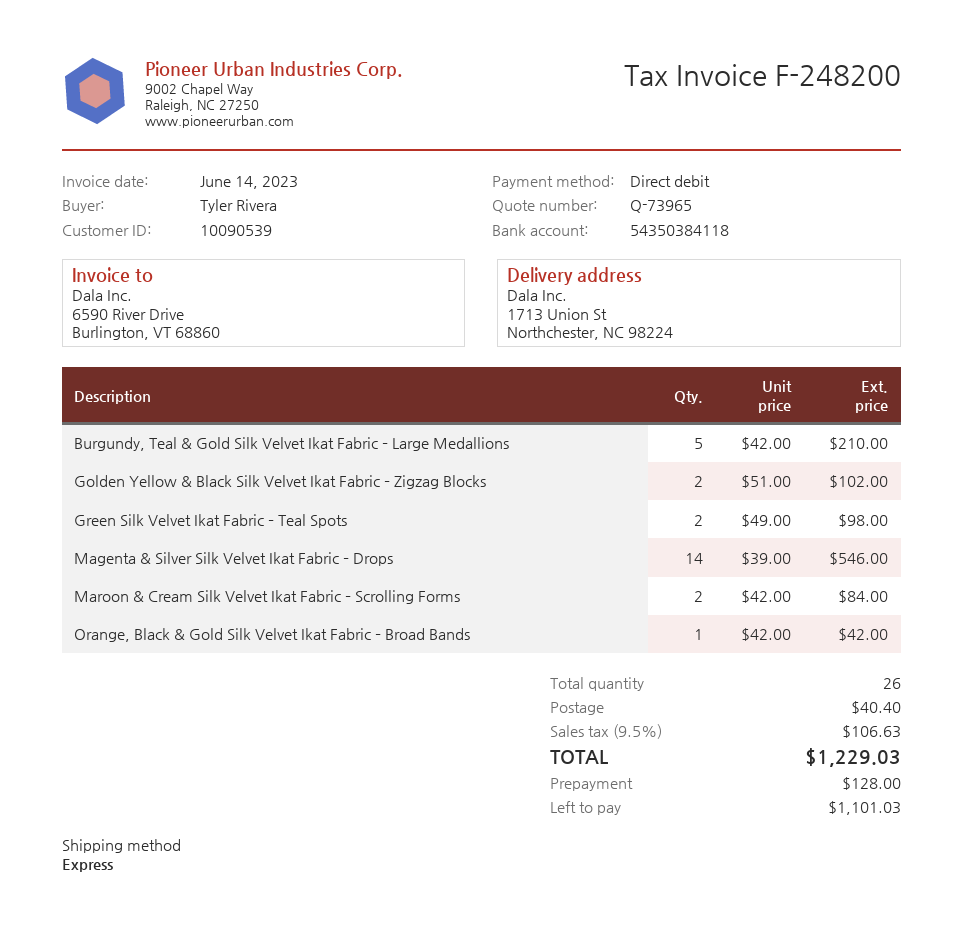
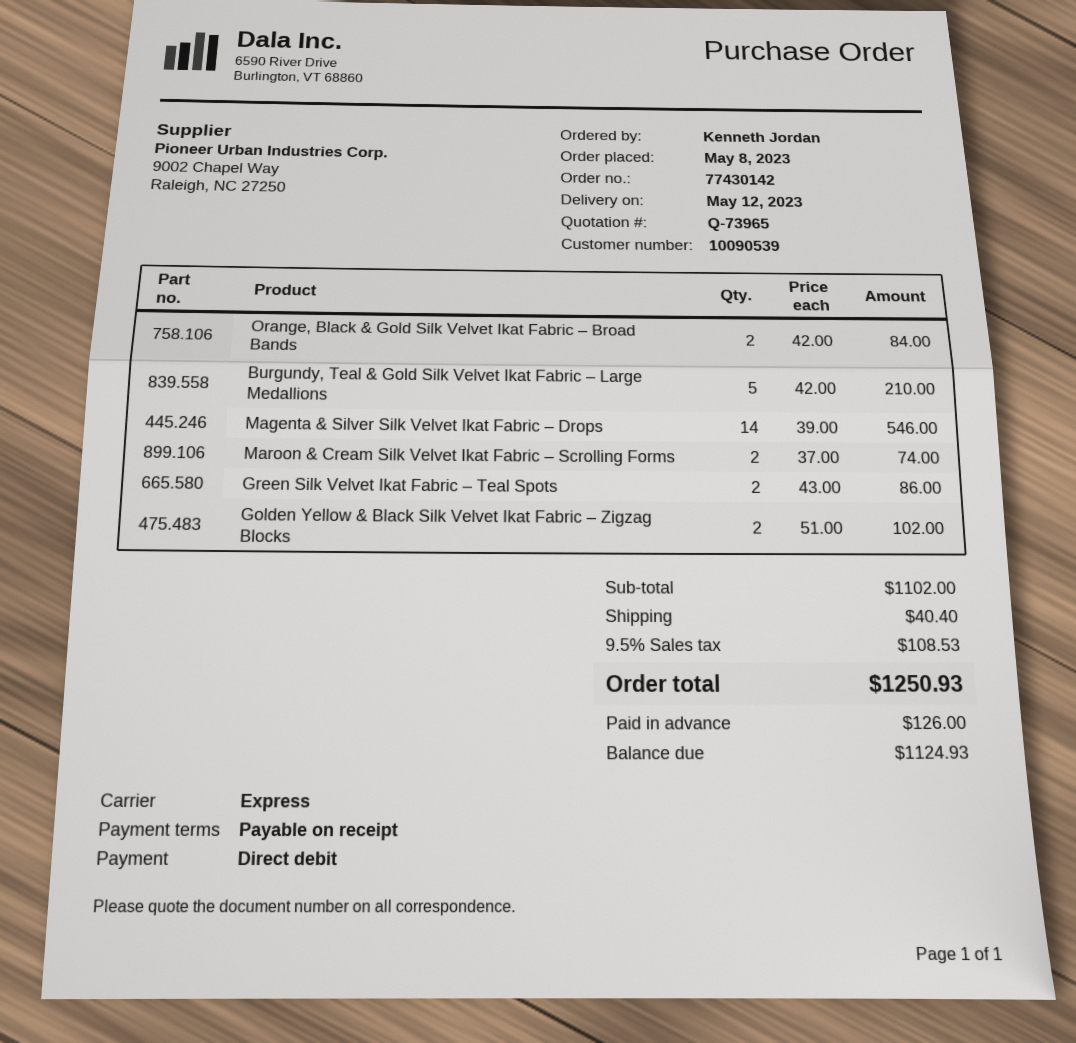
ordered by: Tyler Rivera -> Kenneth Jordan
Green Silk Velvet Ikat Fabric – Teal Spots: 2 x 49.00 = 98.00 -> 2 x 43.00 = 86.00
Maroon & Cream Silk Velvet Ikat Fabric – Scrolling Forms: 2 x 42.00 = 84.00 -> 2 x 37.00 = 74.00
Orange, Black & Gold Silk Velvet Ikat Fabric – Broad Bands: 1 x 42.00 = 42.00 -> 2 x 42.00 = 84.00
tax: 9.5% = 106.63 -> 9.5% = 108.53
total: 1229.03 -> 1250.93
deposit: 128.00 -> 126.00
balance: 1101.03 -> 1124.93

